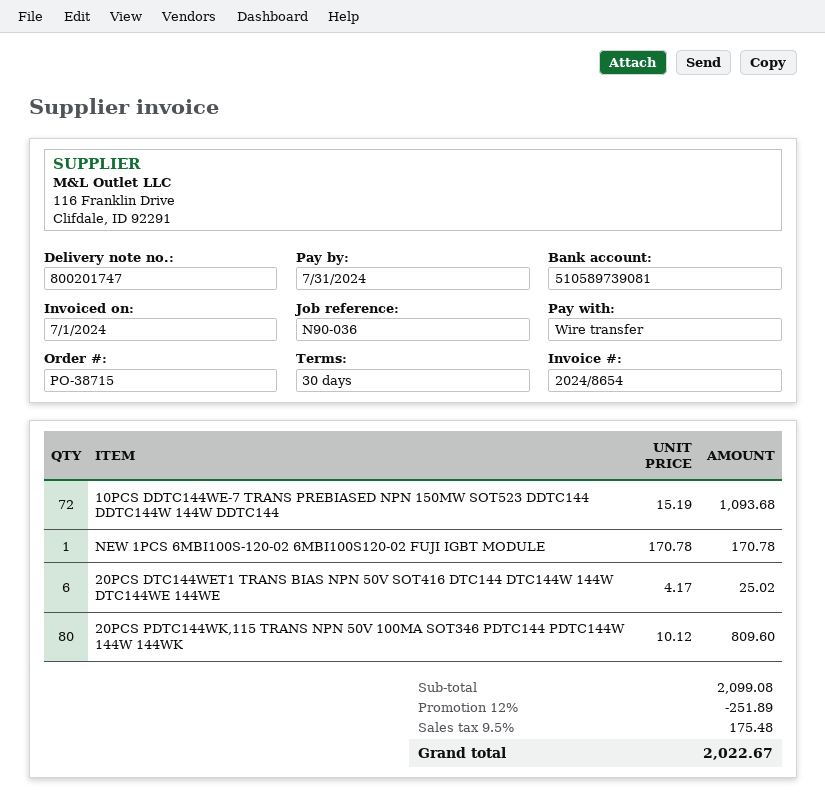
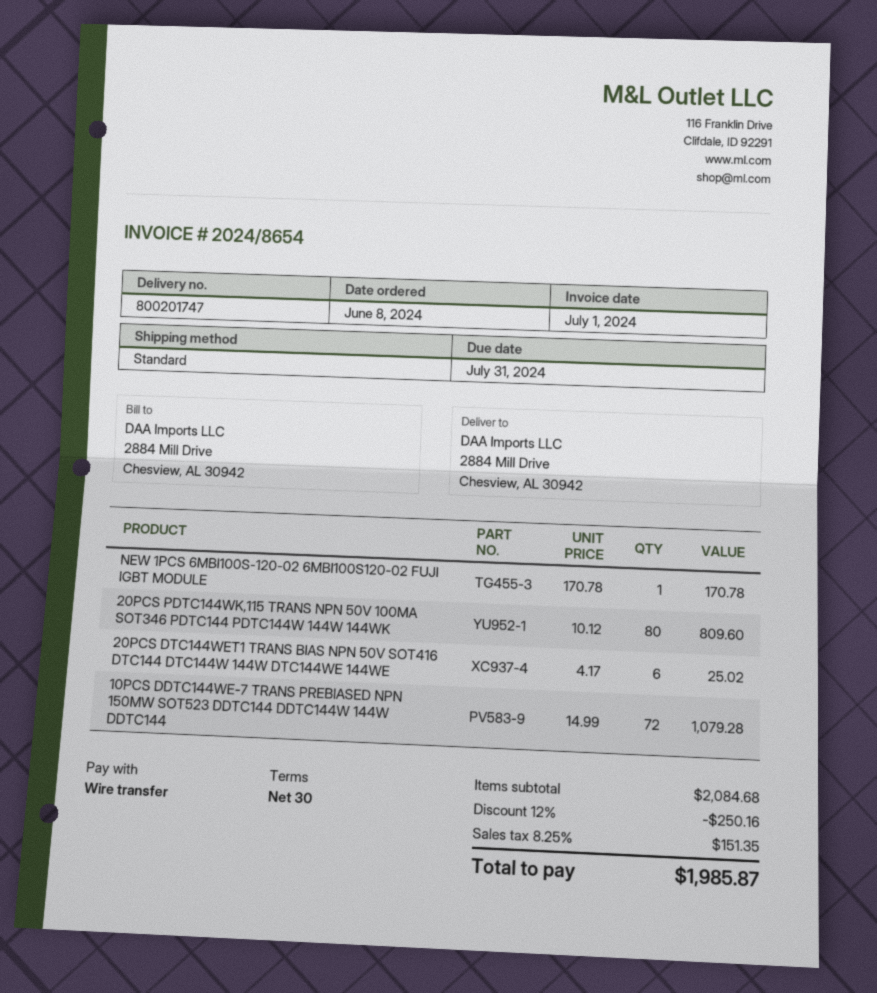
10PCS DDTC144WE-7 TRANS PREBIASED NPN 150MW SOT523 DDTC144 DDTC144W 144W DDTC144: 72 x 15.19 = 1093.68 -> 72 x 14.99 = 1079.28
subtotal: 2099.08 -> 2084.68
discount: 12% = 251.89 -> 12% = 250.16
tax: 9.5% = 175.48 -> 8.25% = 151.35
total: 2022.67 -> 1985.87

